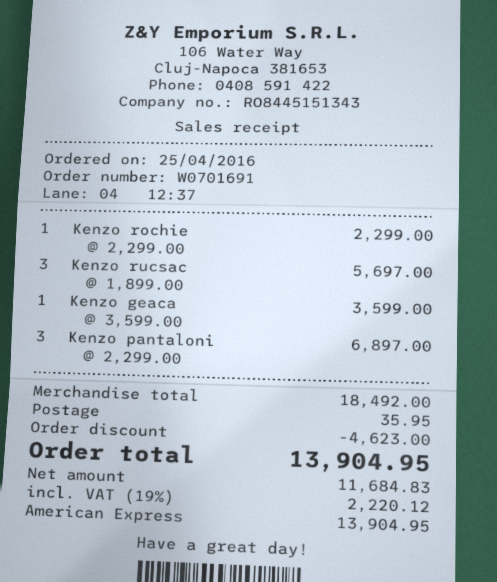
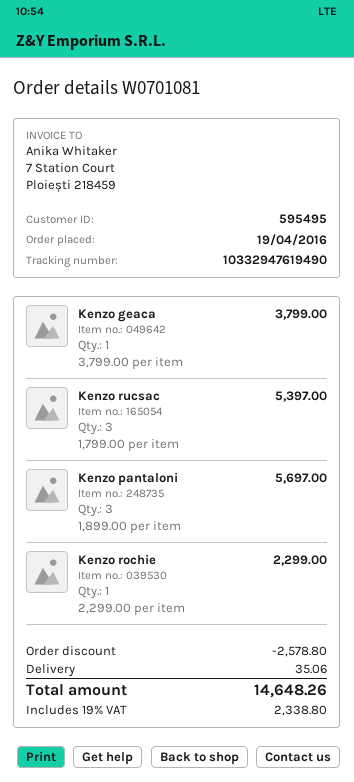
order number: W0701691 -> W0701081
order date: 2016-04-25 -> 2016-04-19
Kenzo rucsac: 3 x 1899.00 = 5697.00 -> 3 x 1799.00 = 5397.00
Kenzo geaca: 1 x 3599.00 = 3599.00 -> 1 x 3799.00 = 3799.00
Kenzo pantaloni: 3 x 2299.00 = 6897.00 -> 3 x 1899.00 = 5697.00
discount: 4623.00 -> 2578.80
shipping: 35.95 -> 35.06
tax: 19% = 2220.12 -> 19% = 2338.80
total: 13904.95 -> 14648.26

